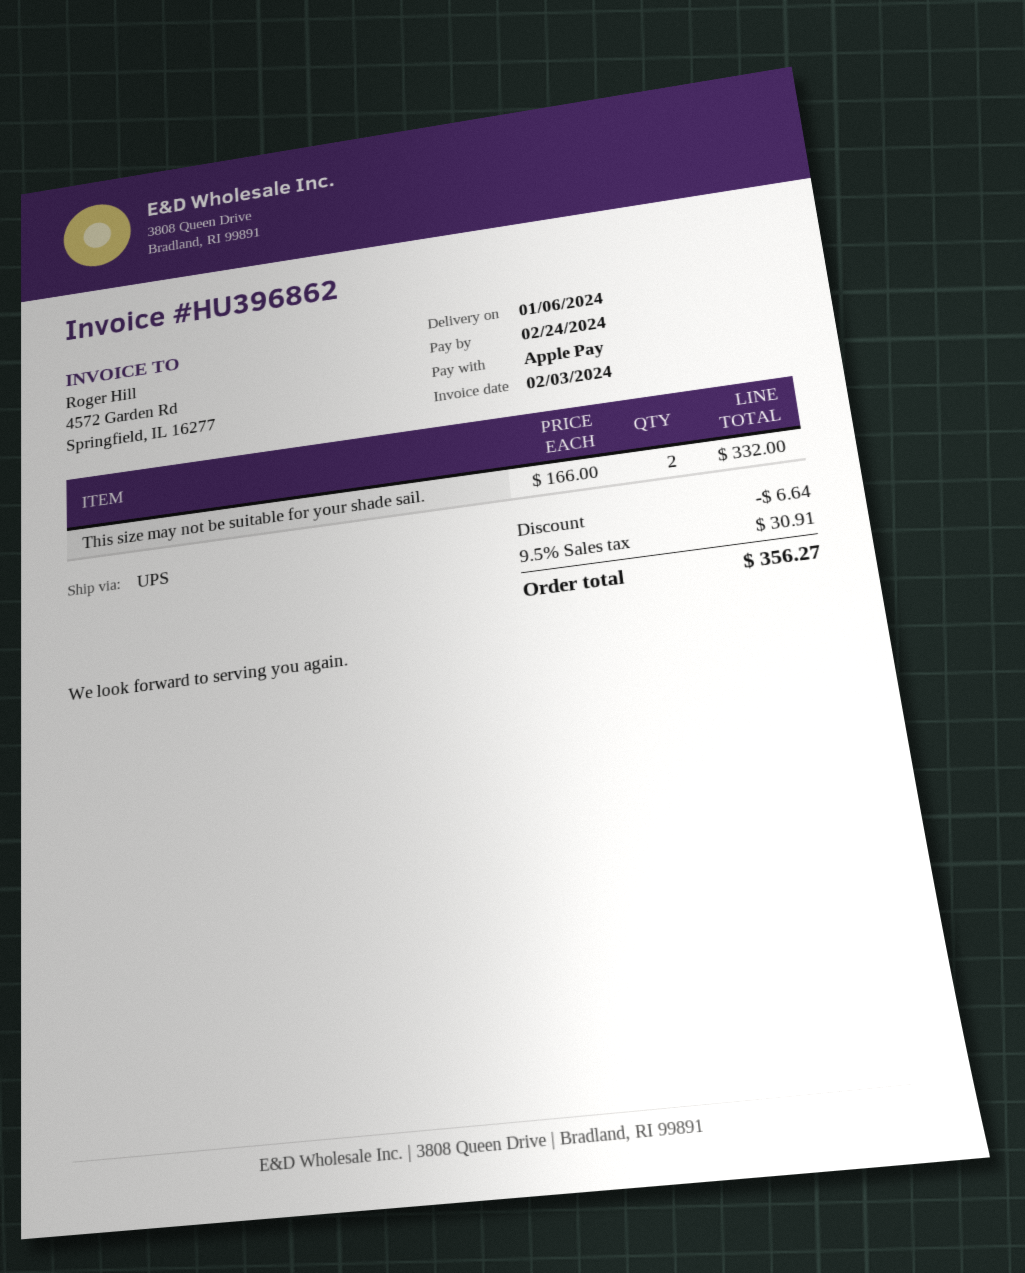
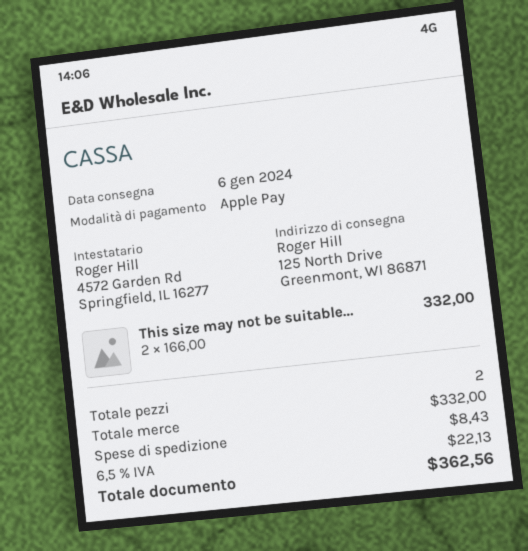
discount: 6.64 -> none
shipping: none -> 8.43
tax: 9.5% = 30.91 -> 6.5% = 22.13
total: 356.27 -> 362.56

